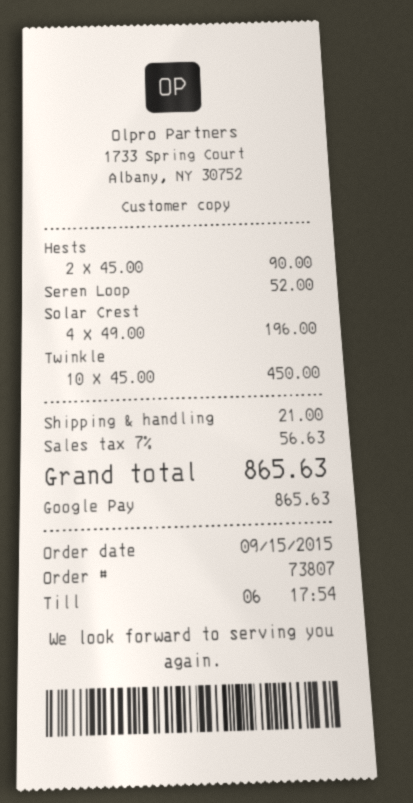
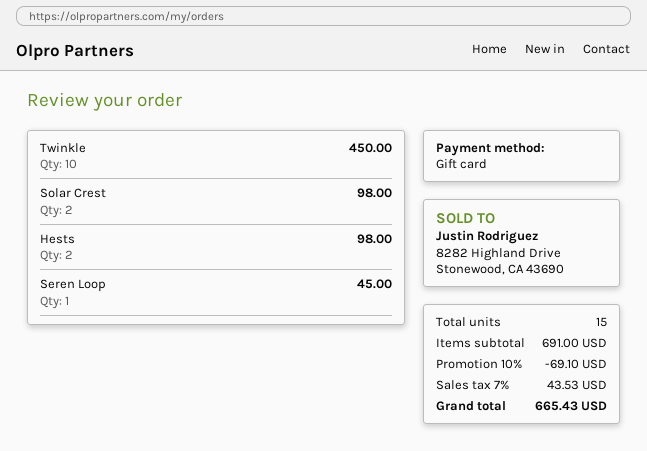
payment method: Google Pay -> gift card
Hests: 2 for 90.00 -> 2 for 98.00
Seren Loop: 1 for 52.00 -> 1 for 45.00
Solar Crest: 4 for 196.00 -> 2 for 98.00
discount: none -> 10% = 69.10
shipping: 21.00 -> none
tax: 7% = 56.63 -> 7% = 43.53
total: 865.63 -> 665.43

